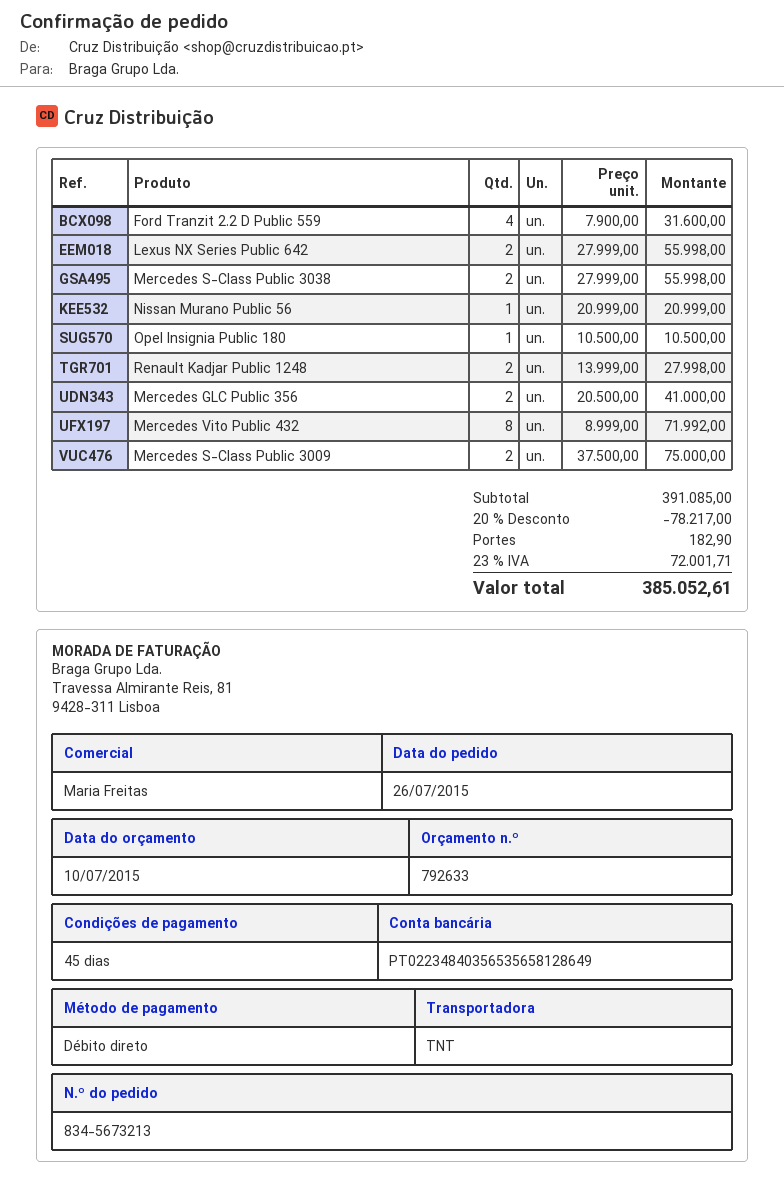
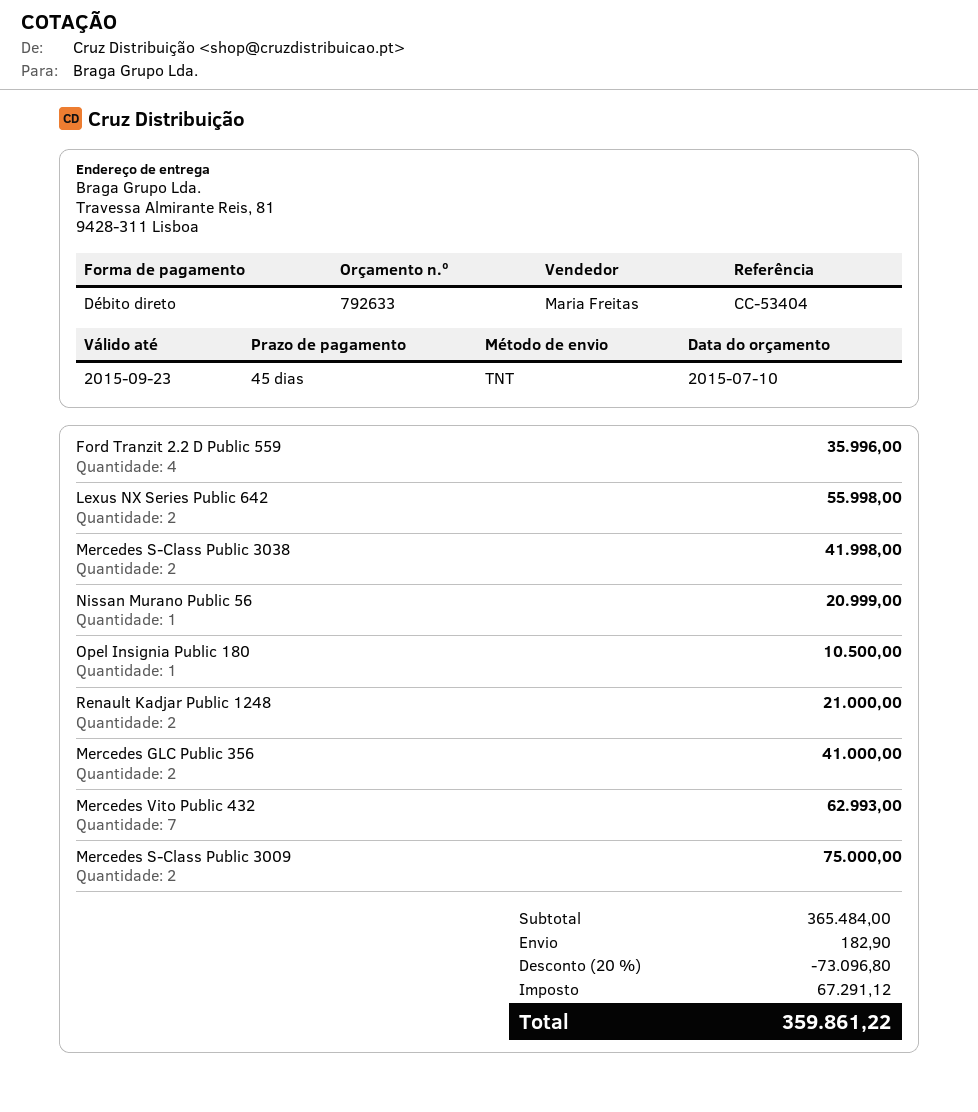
Ford Tranzit 2.2 D Public 559: 4 for 31600.00 -> 4 for 35996.00
Mercedes S-Class Public 3038: 2 for 55998.00 -> 2 for 41998.00
Renault Kadjar Public 1248: 2 for 27998.00 -> 2 for 21000.00
Mercedes Vito Public 432: 8 for 71992.00 -> 7 for 62993.00
subtotal: 391085.00 -> 365484.00
discount: 20% = 78217.00 -> 20% = 73096.80
tax: 72001.71 -> 67291.12
total: 385052.61 -> 359861.22

